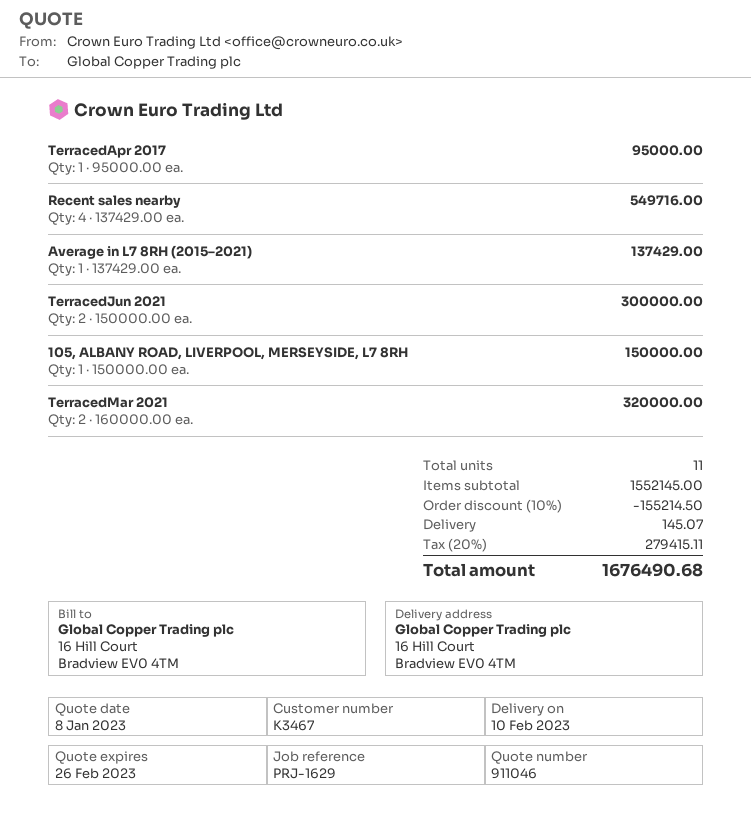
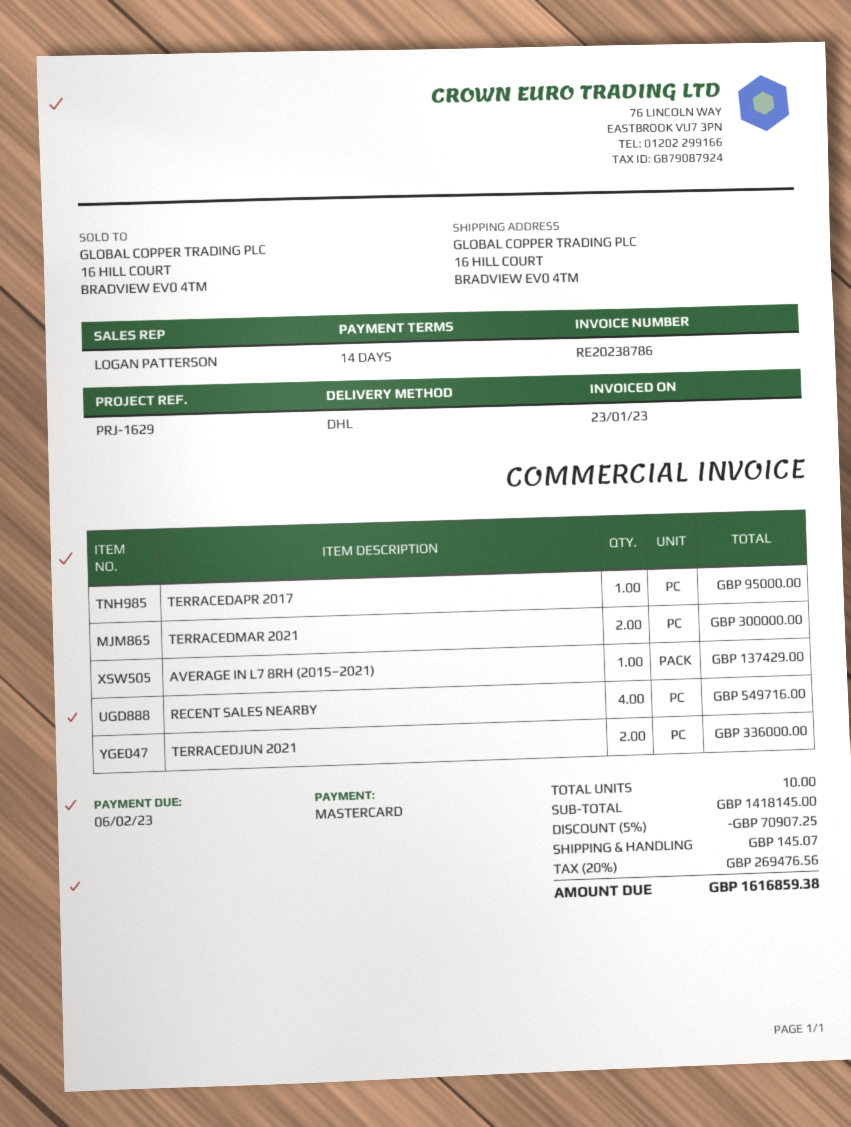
TerracedJun 2021: 2 for 300000.00 -> 2 for 336000.00
105, ALBANY ROAD, LIVERPOOL, MERSEYSIDE, L7 8RH: 1 for 150000.00 -> none
TerracedMar 2021: 2 for 320000.00 -> 2 for 300000.00
total quantity: 11 -> 10
subtotal: 1552145.00 -> 1418145.00
discount: 10% = 155214.50 -> 5% = 70907.25
tax: 20% = 279415.11 -> 20% = 269476.56
total: 1676490.68 -> 1616859.38

